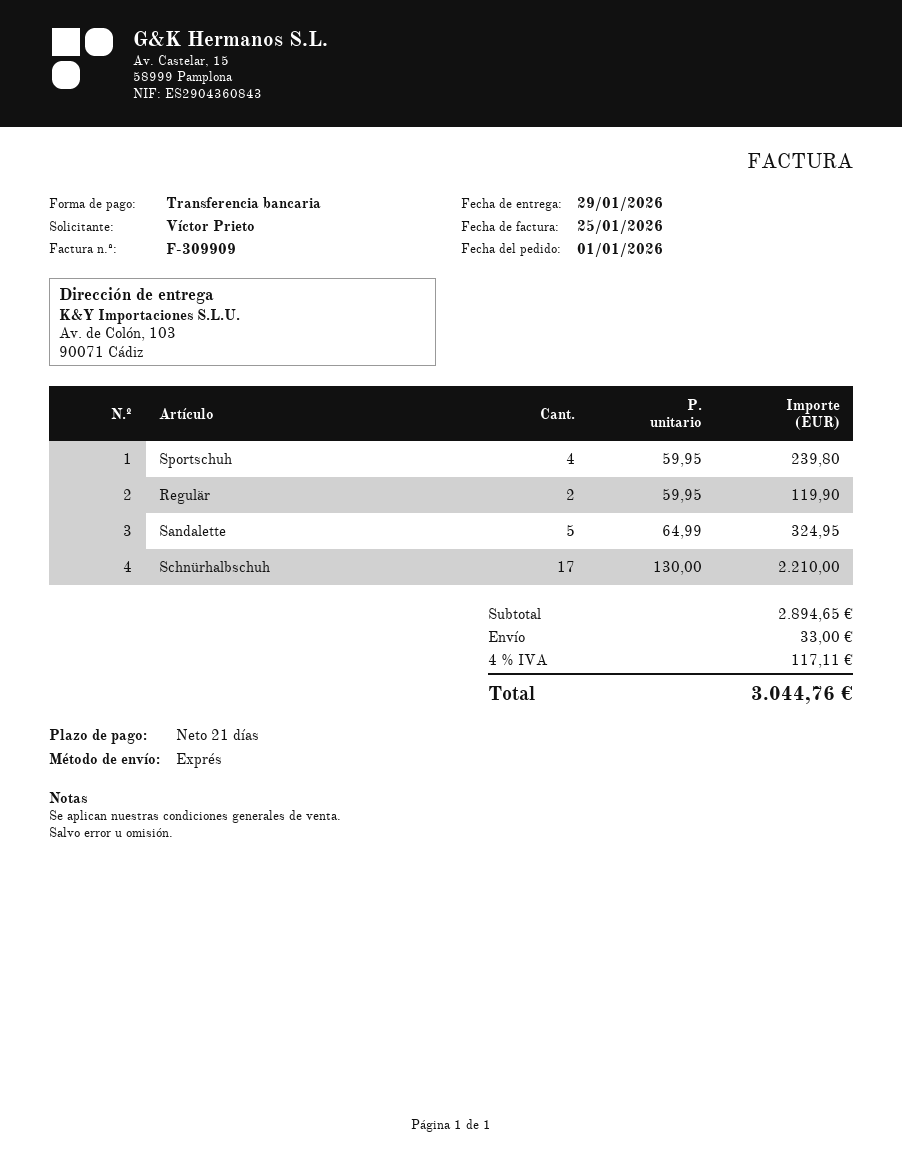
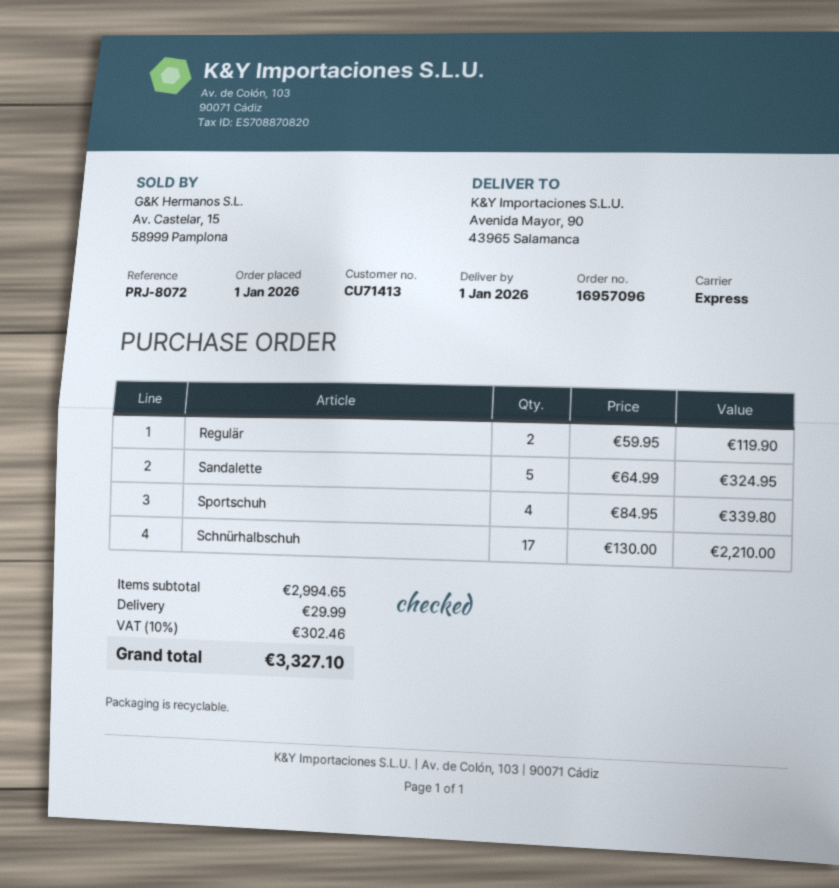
delivery date: 2026-01-29 -> 2026-01-01
ship to: Av. de Colón, 103, 90071 Cádiz -> Avenida Mayor, 90, 43965 Salamanca
Sportschuh: 4 x 59.95 = 239.80 -> 4 x 84.95 = 339.80
subtotal: 2894.65 -> 2994.65
shipping: 33.00 -> 29.99
tax: 4% = 117.11 -> 10% = 302.46
total: 3044.76 -> 3327.10

